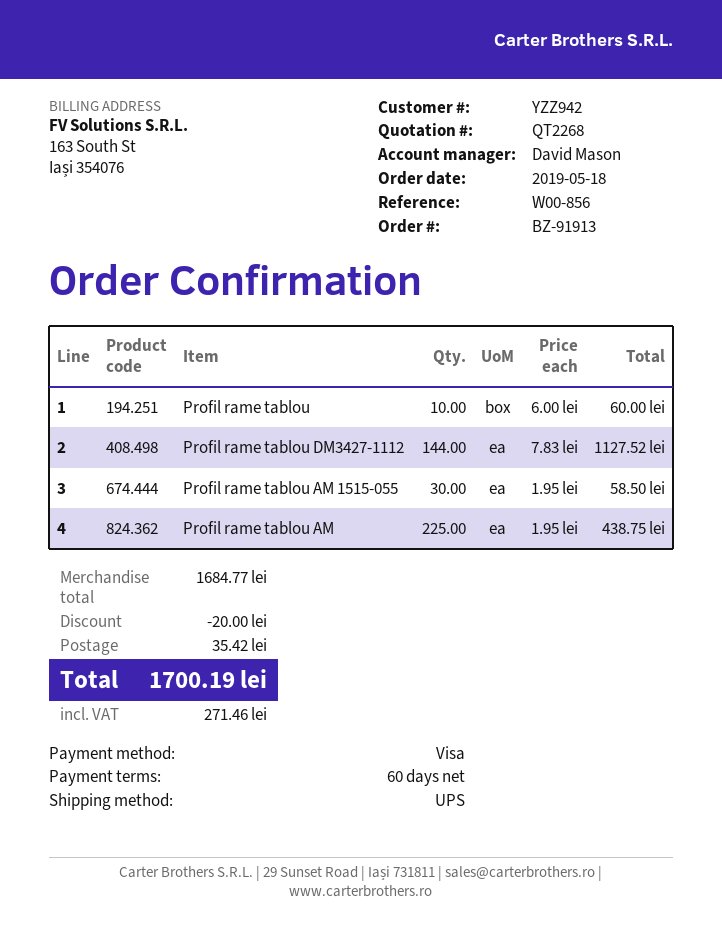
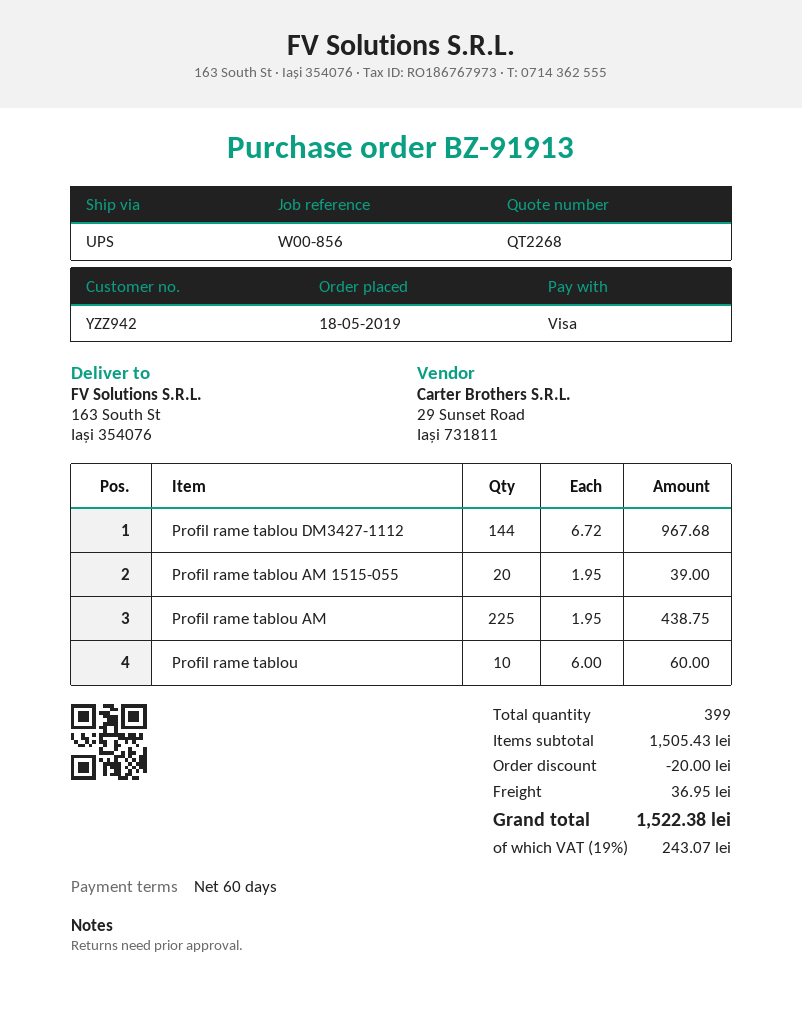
Profil rame tablou DM3427-1112: 144 x 7.83 = 1127.52 -> 144 x 6.72 = 967.68
Profil rame tablou AM 1515-055: 30 x 1.95 = 58.50 -> 20 x 1.95 = 39.00
subtotal: 1684.77 -> 1505.43
shipping: 35.42 -> 36.95
tax: 271.46 -> 243.07
total: 1700.19 -> 1522.38

